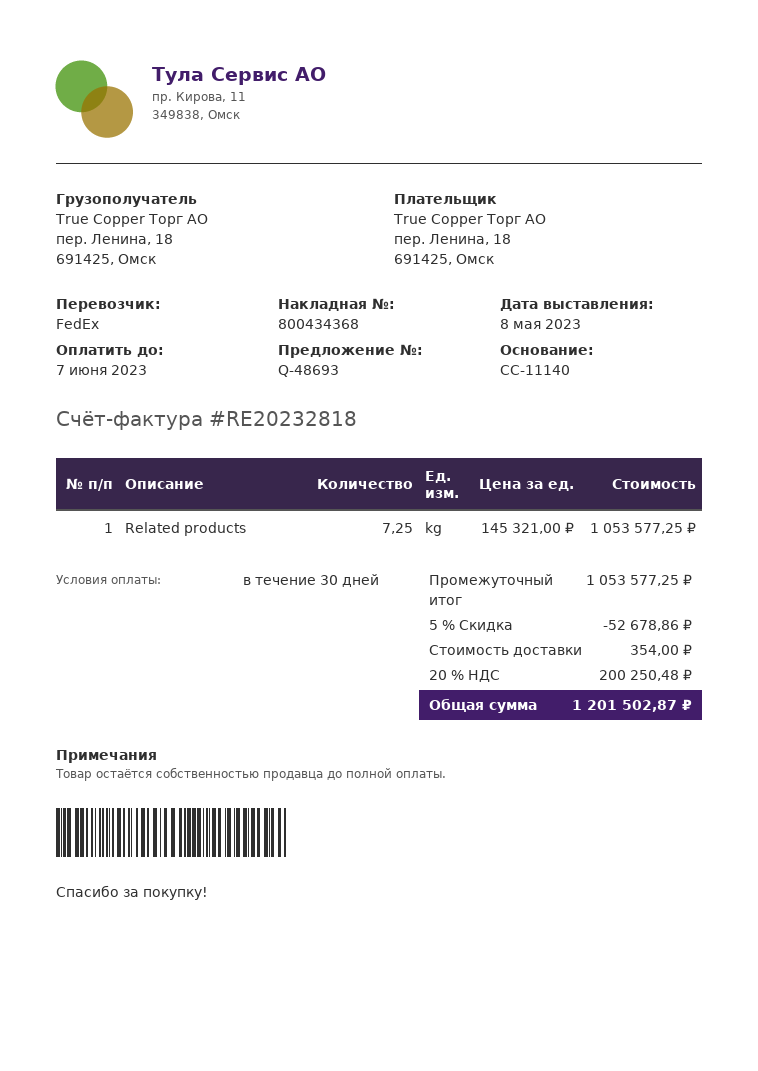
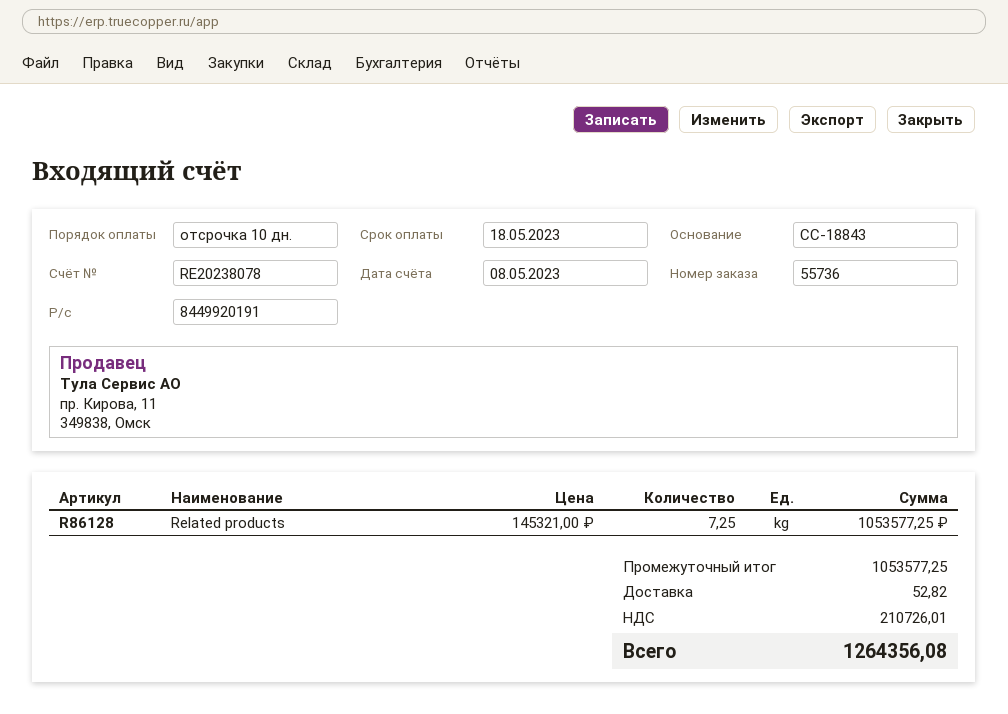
invoice number: RE20232818 -> RE20238078
payment terms: 30 days -> 10 days
due date: 2023-06-07 -> 2023-05-18
reference: CC-11140 -> CC-18843
discount: 5% = 52678.86 -> none
shipping: 354.00 -> 52.82
tax: 200250.48 -> 210726.01
total: 1201502.87 -> 1264356.08

